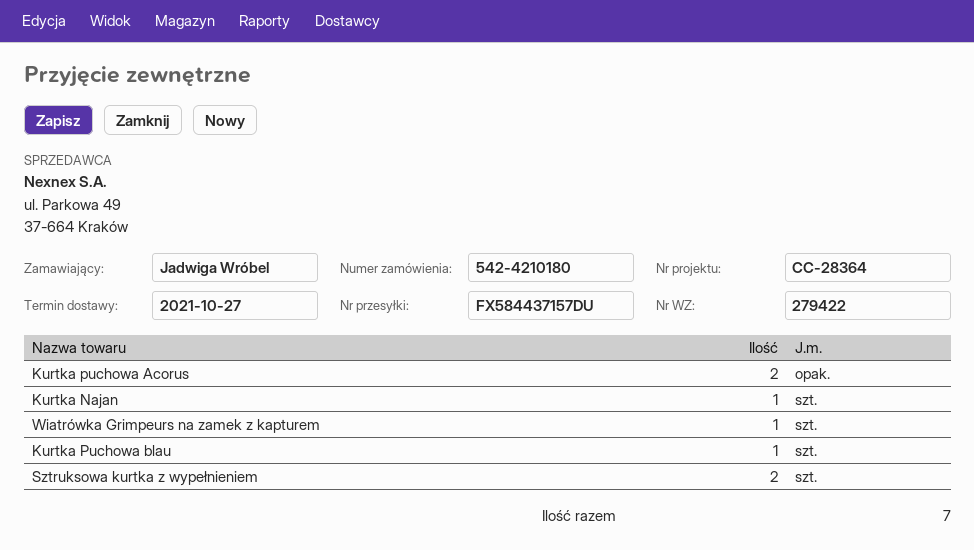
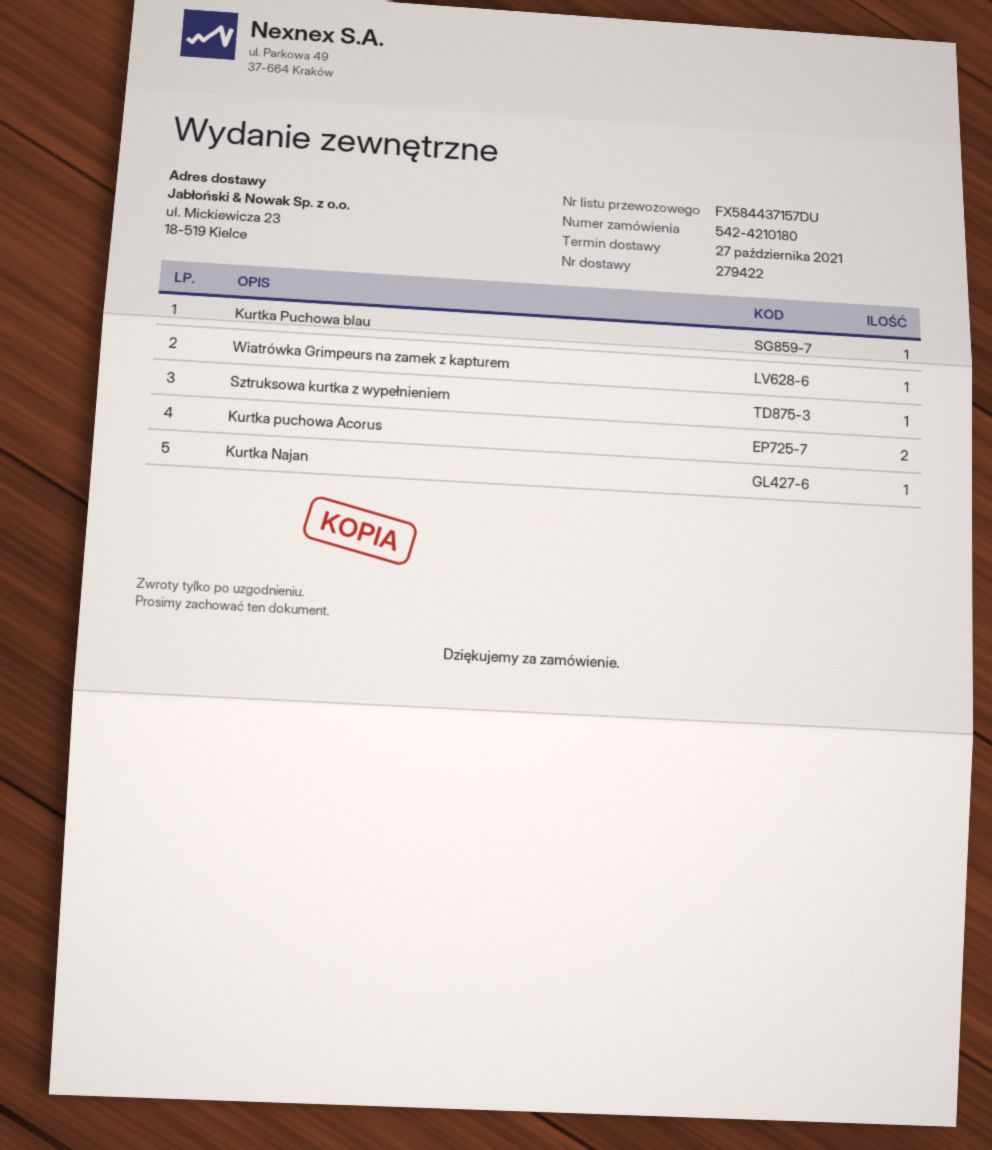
Sztruksowa kurtka z wypełnieniem: 2 -> 1

